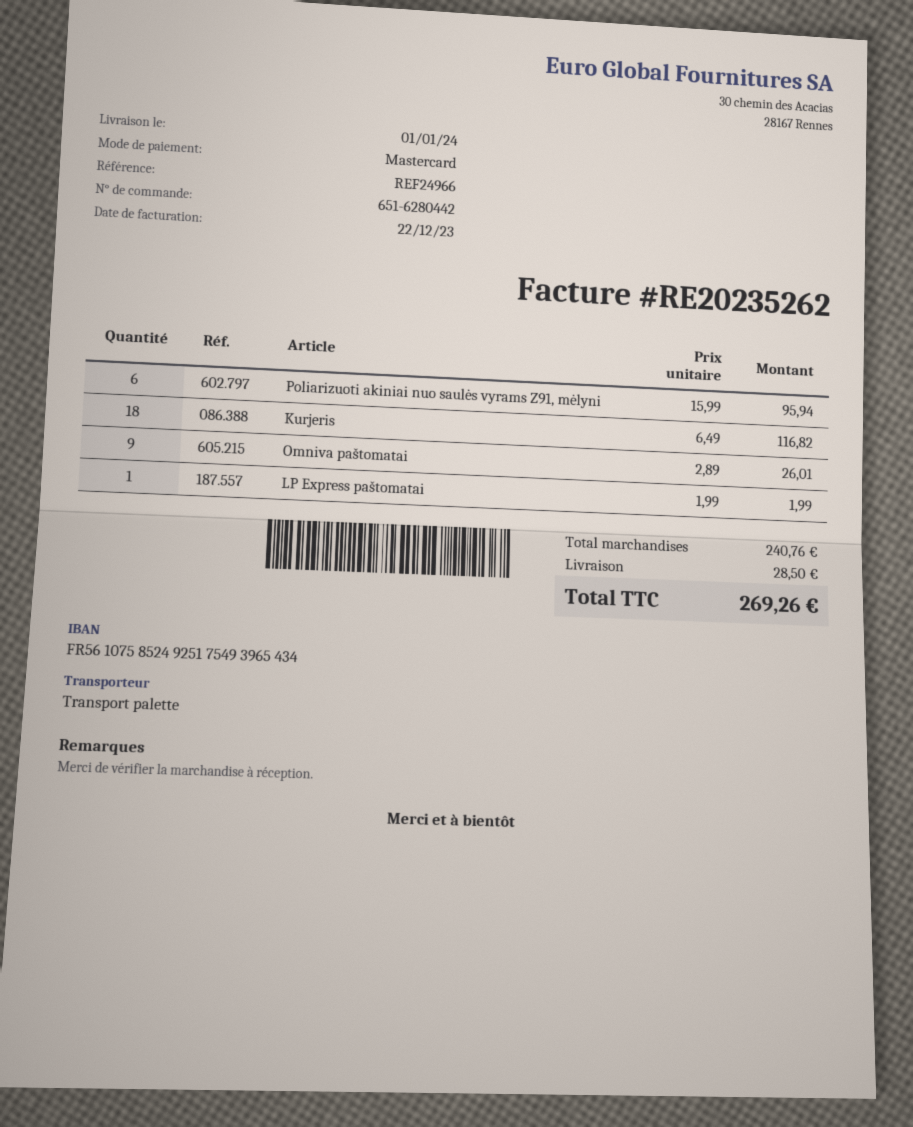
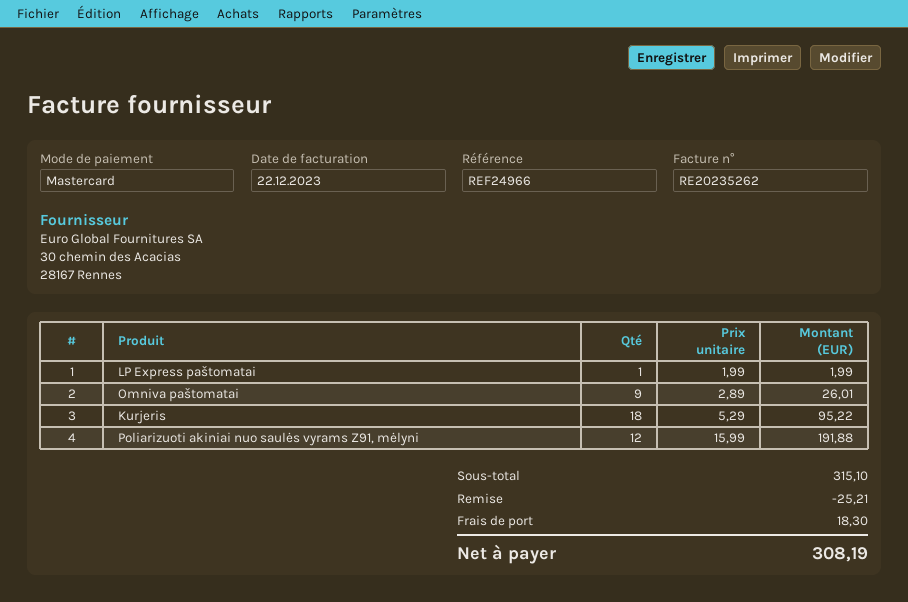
Poliarizuoti akiniai nuo saulės vyrams Z91, mėlyni: 6 x 15.99 = 95.94 -> 12 x 15.99 = 191.88
Kurjeris: 18 x 6.49 = 116.82 -> 18 x 5.29 = 95.22
subtotal: 240.76 -> 315.10
discount: none -> 25.21
shipping: 28.50 -> 18.30
total: 269.26 -> 308.19

